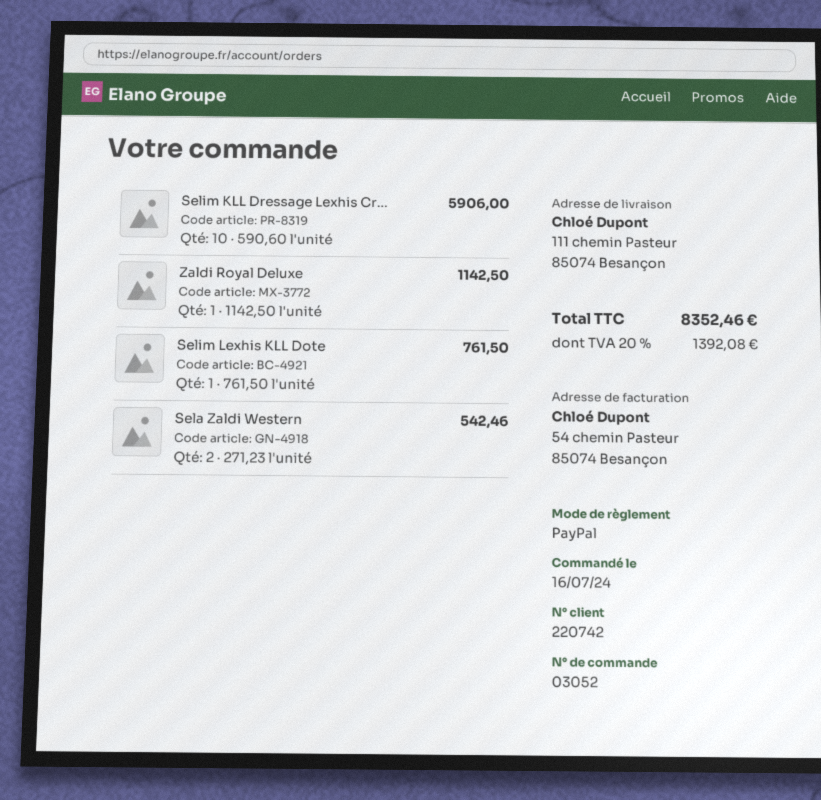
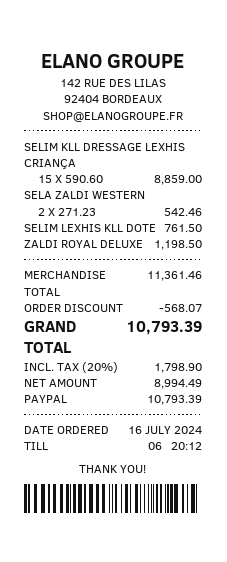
Selim KLL Dressage Lexhis Cr...: 10 x 590.60 = 5906.00 -> 15 x 590.60 = 8859.00
Zaldi Royal Deluxe: 1 x 1142.50 = 1142.50 -> 1 x 1198.50 = 1198.50
discount: none -> 568.07
tax: 20% = 1392.08 -> 20% = 1798.90
total: 8352.46 -> 10793.39

